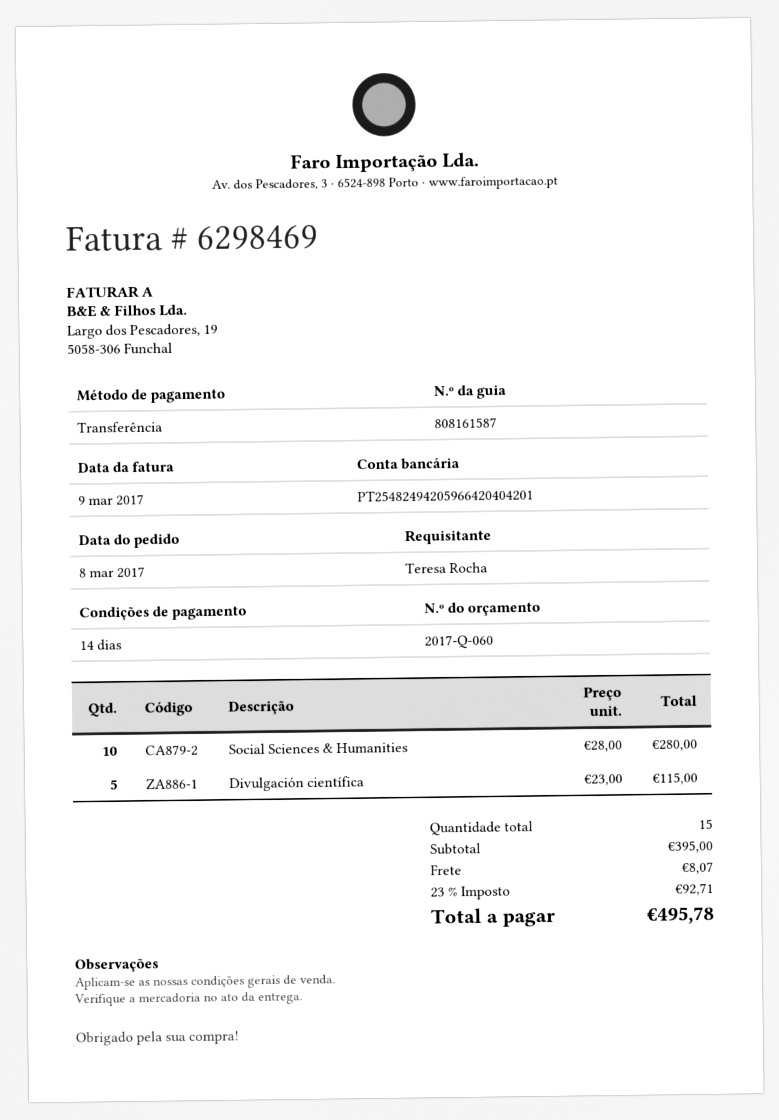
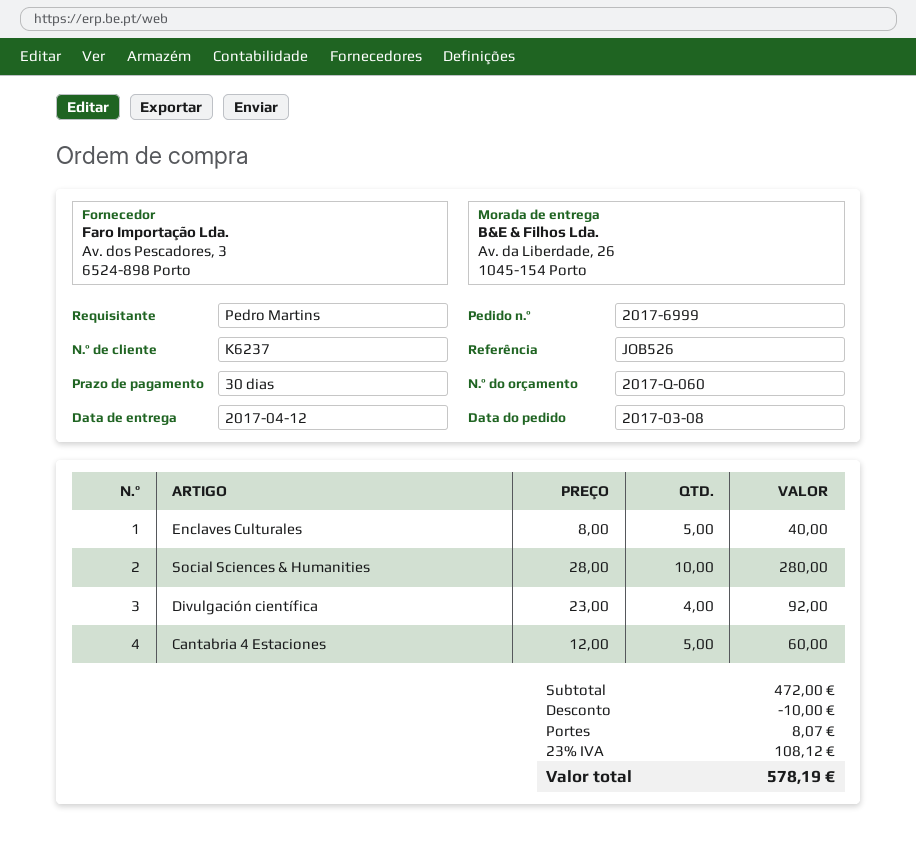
payment terms: 14 days -> 30 days
ordered by: Teresa Rocha -> Pedro Martins
Divulgación científica: 5 x 23.00 = 115.00 -> 4 x 23.00 = 92.00
Enclaves Culturales: none -> 5 x 8.00 = 40.00
Cantabria 4 Estaciones: none -> 5 x 12.00 = 60.00
subtotal: 395.00 -> 472.00
discount: none -> 10.00
tax: 23% = 92.71 -> 23% = 108.12
total: 495.78 -> 578.19

